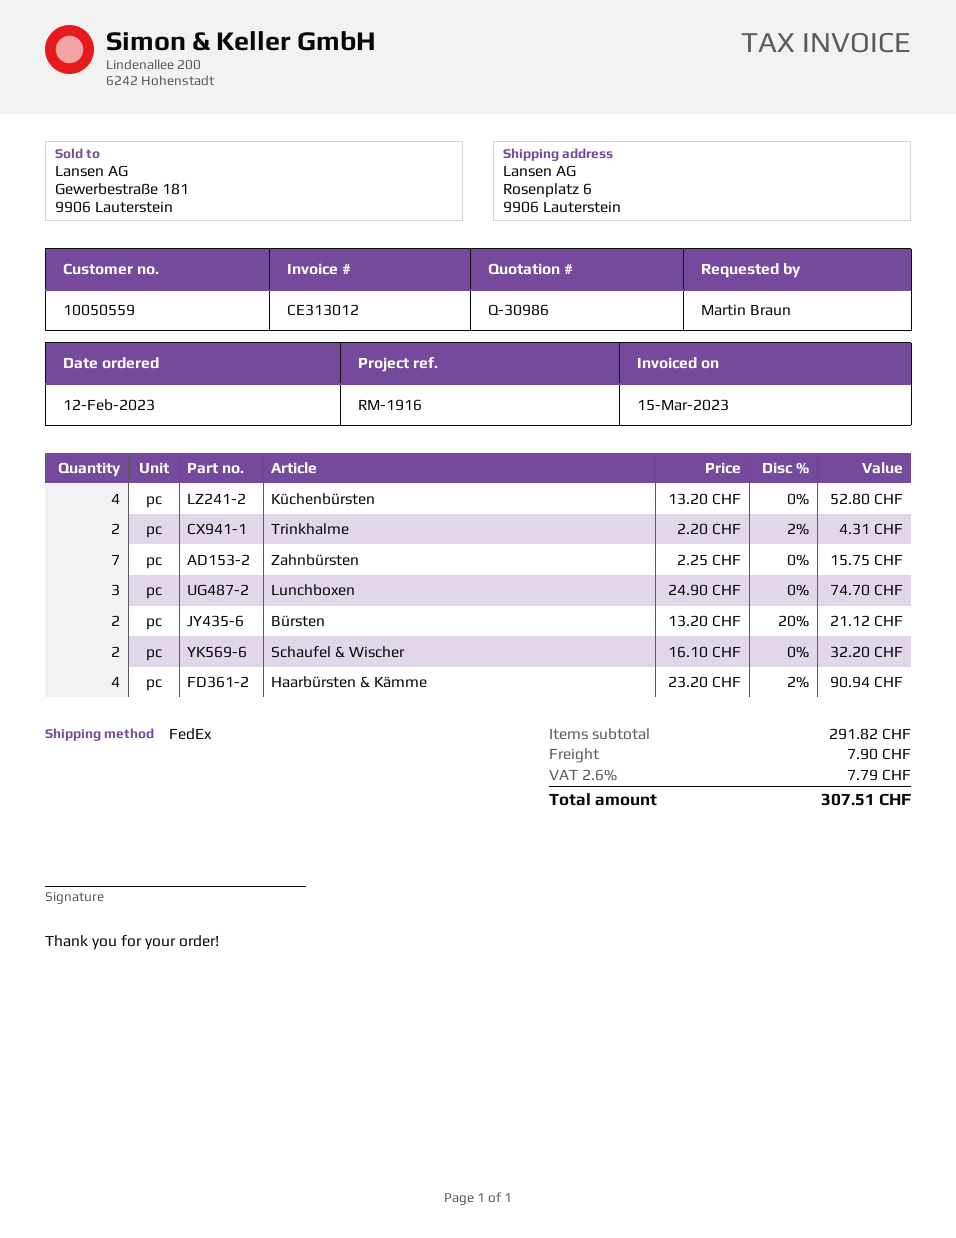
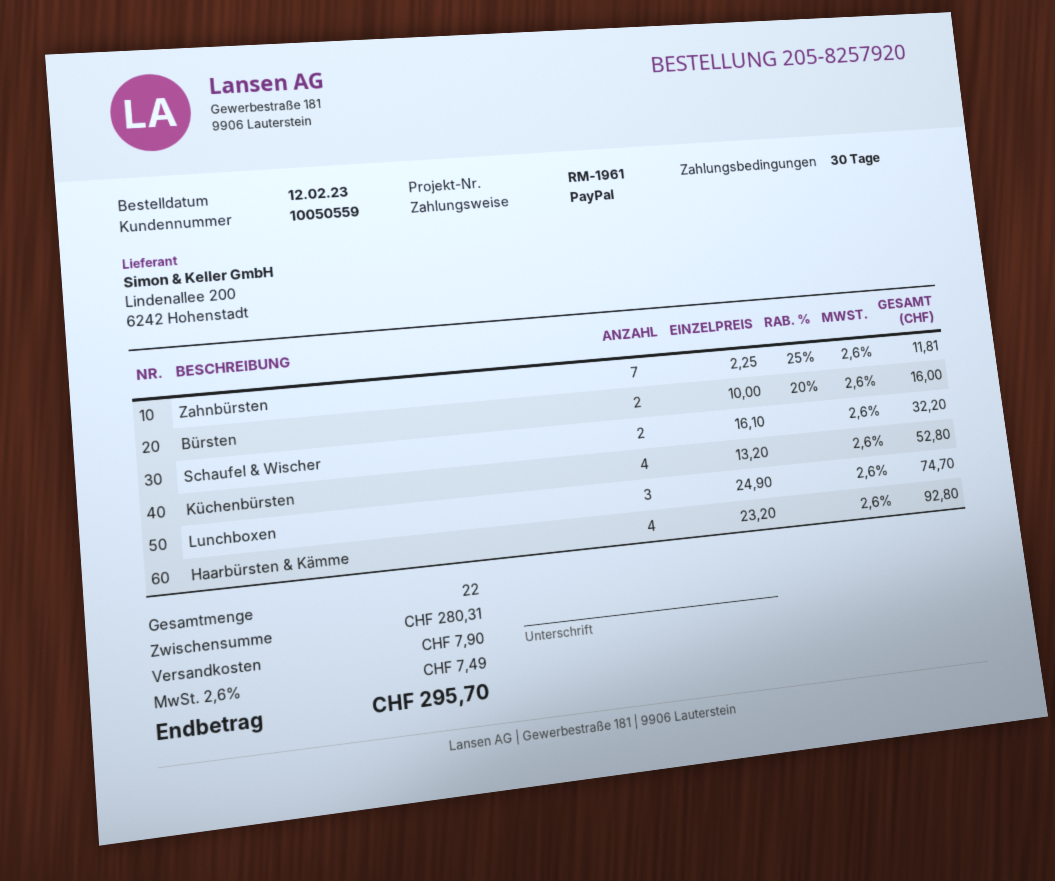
reference: RM-1916 -> RM-1961
Trinkhalme: 2 x 2.20 - 2% = 4.31 -> none
Zahnbürsten: 7 x 2.25 = 15.75 -> 7 x 2.25 - 25% = 11.81
Bürsten: 2 x 13.20 - 20% = 21.12 -> 2 x 10.00 - 20% = 16.00
Haarbürsten & Kämme: 4 x 23.20 - 2% = 90.94 -> 4 x 23.20 = 92.80
subtotal: 291.82 -> 280.31
tax: 2.6% = 7.79 -> 2.6% = 7.49
total: 307.51 -> 295.70

